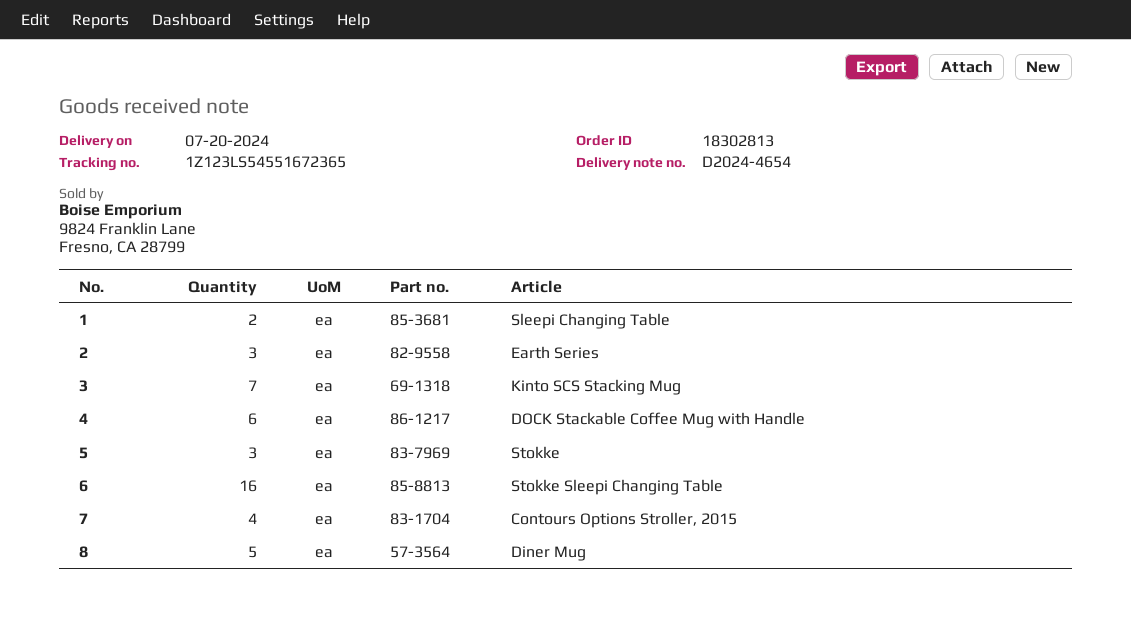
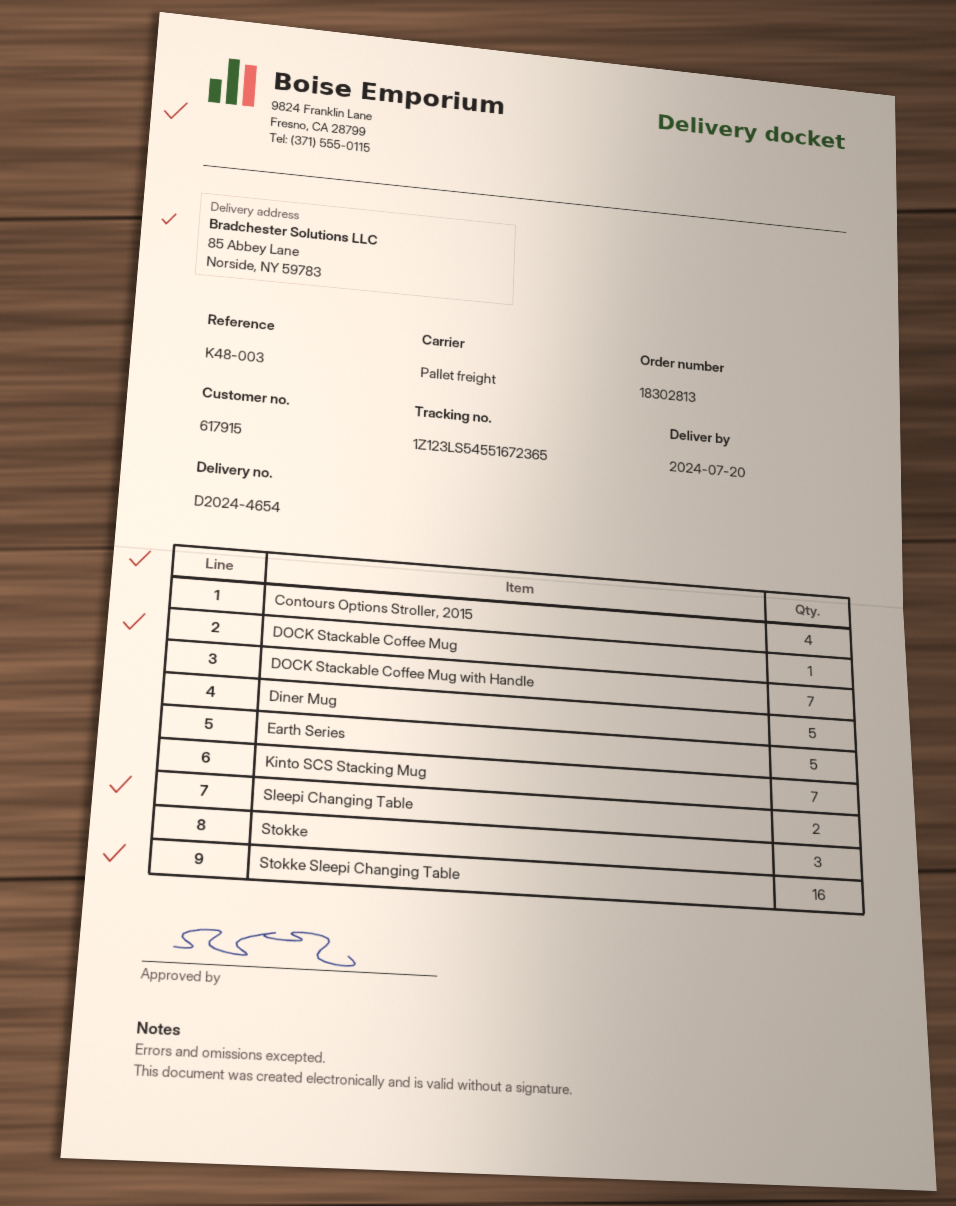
Earth Series: 3 -> 5
DOCK Stackable Coffee Mug with Handle: 6 -> 7
DOCK Stackable Coffee Mug: none -> 1

